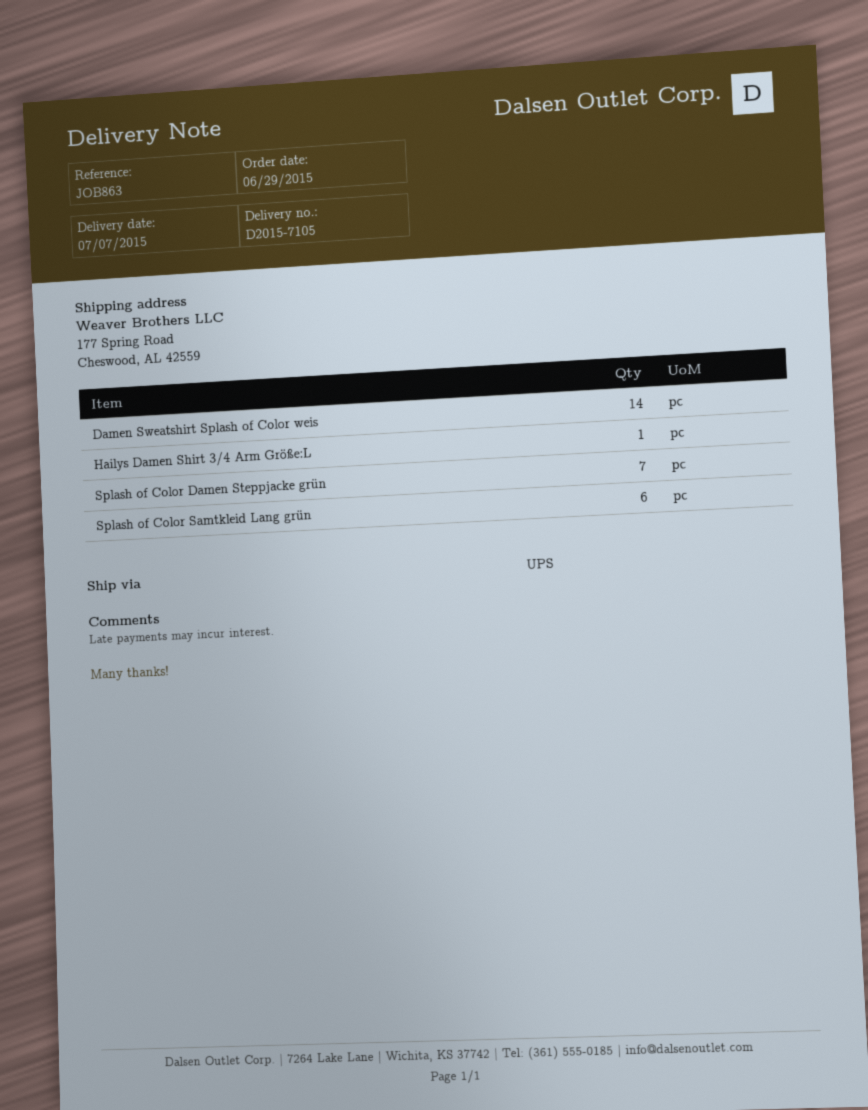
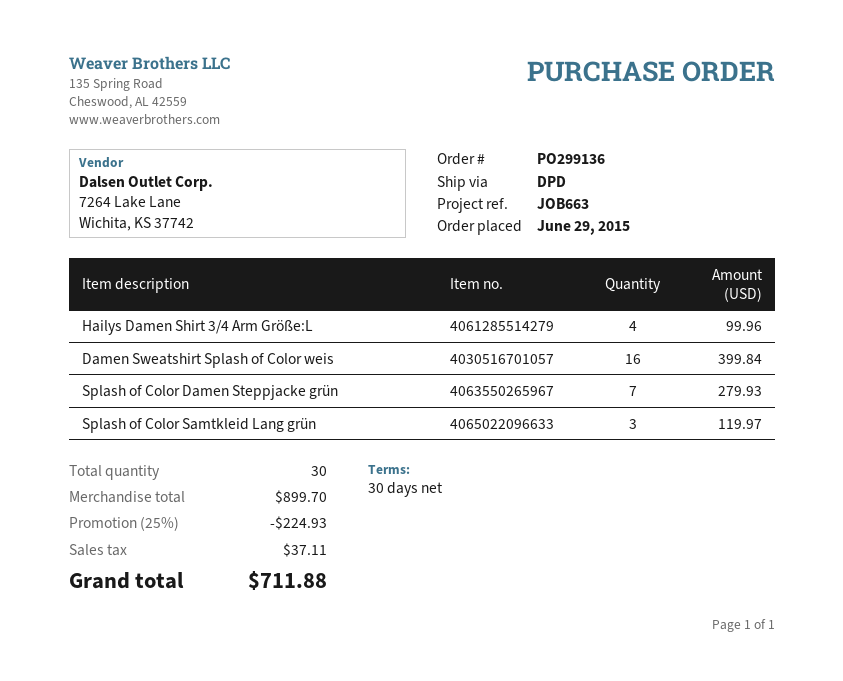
reference: JOB863 -> JOB663
shipping method: UPS -> DPD
Damen Sweatshirt Splash of Color weis: 14 -> 16
Hailys Damen Shirt 3/4 Arm Größe:L: 1 -> 4
Splash of Color Samtkleid Lang grün: 6 -> 3

